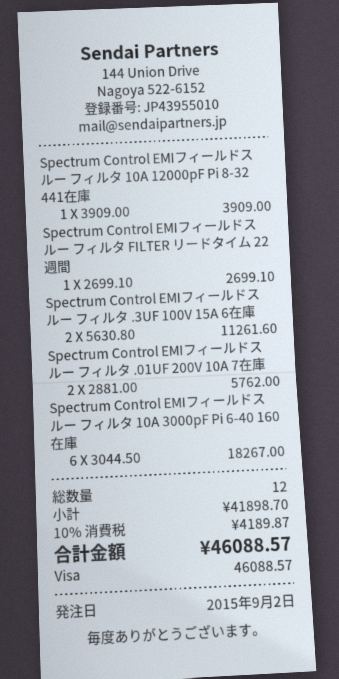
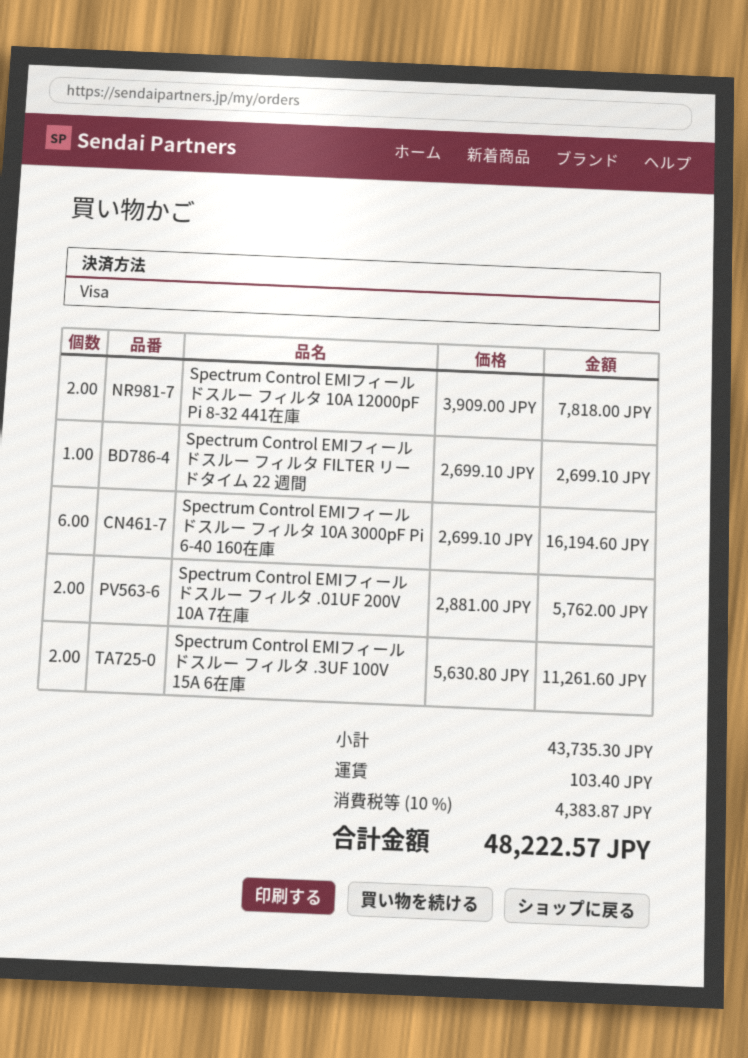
Spectrum Control EMIフィールドスルー フィルタ 10A 12000pF Pi 8-32 441在庫: 1 x 3909.00 = 3909.00 -> 2 x 3909.00 = 7818.00
Spectrum Control EMIフィールドスルー フィルタ 10A 3000pF Pi 6-40 160在庫: 6 x 3044.50 = 18267.00 -> 6 x 2699.10 = 16194.60
subtotal: 41898.70 -> 43735.30
shipping: none -> 103.40
tax: 10% = 4189.87 -> 10% = 4383.87
total: 46088.57 -> 48222.57

